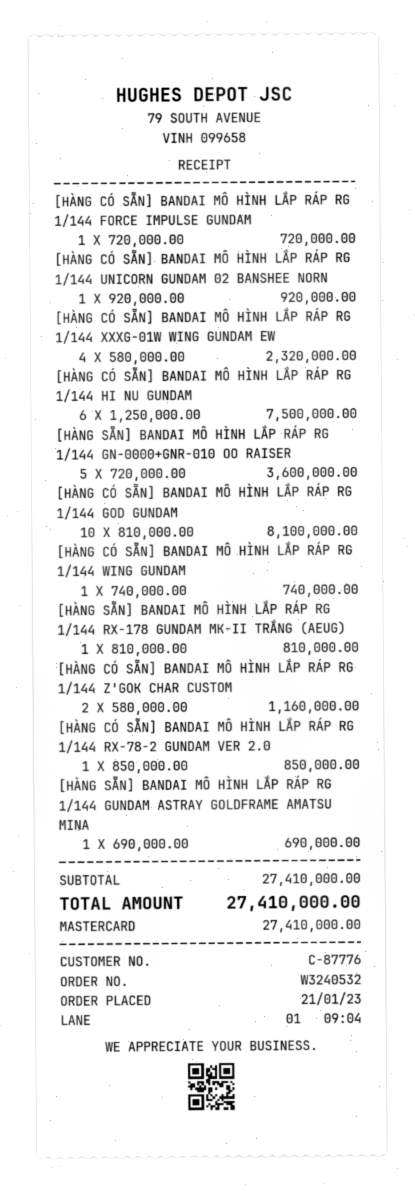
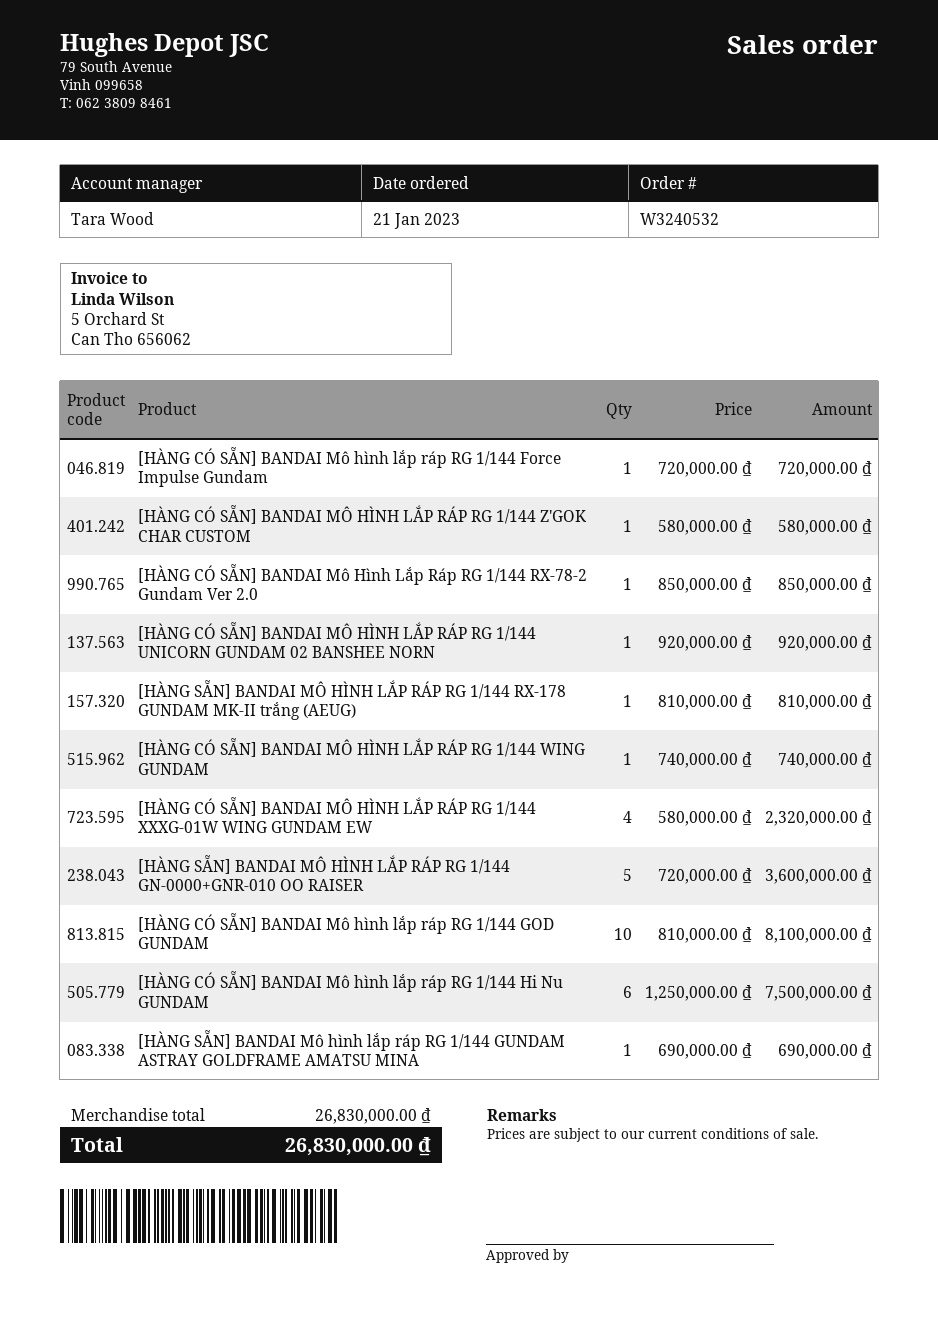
[HÀNG CÓ SẴN] BANDAI MÔ HÌNH LẮP RÁP RG 1/144 Z'GOK CHAR CUSTOM: 2 x 580000.00 = 1160000.00 -> 1 x 580000.00 = 580000.00
subtotal: 27410000.00 -> 26830000.00
total: 27410000.00 -> 26830000.00

